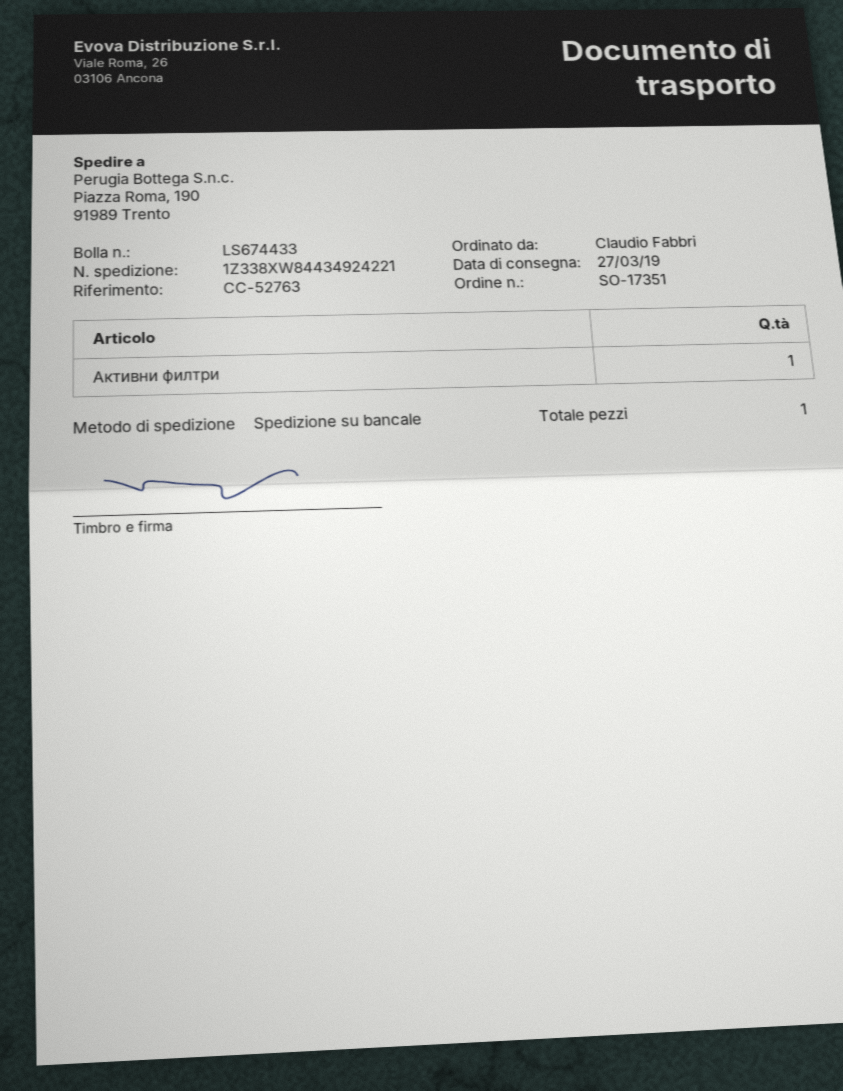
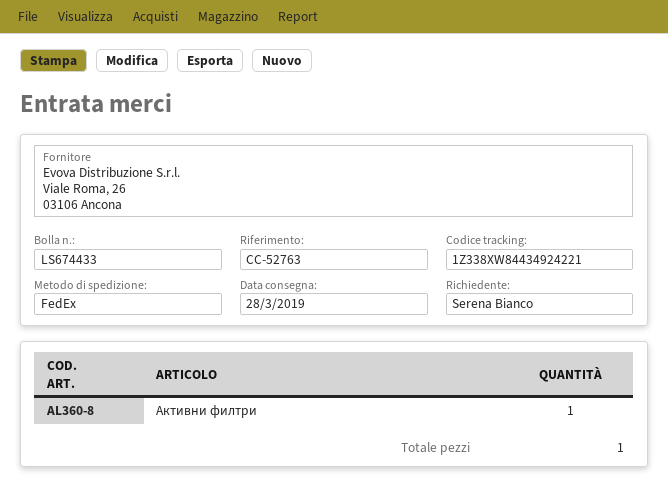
delivery date: 2019-03-27 -> 2019-03-28
ordered by: Claudio Fabbri -> Serena Bianco
shipping method: pallet freight -> FedEx

